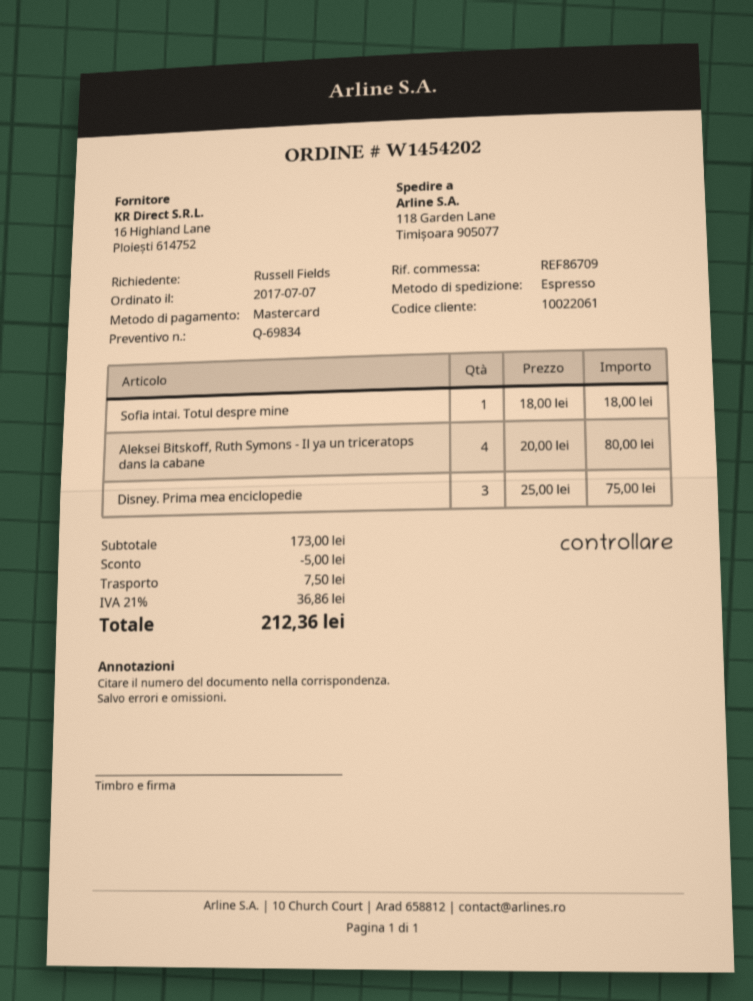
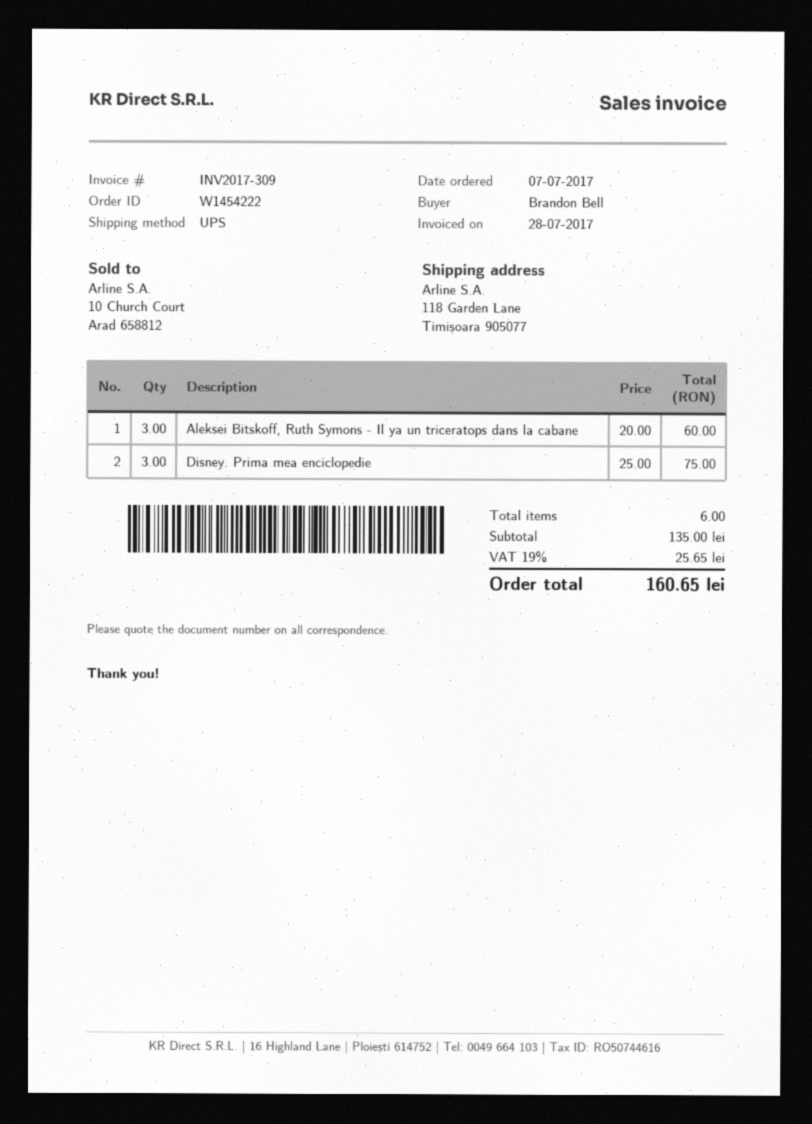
order number: W1454202 -> W1454222
ordered by: Russell Fields -> Brandon Bell
shipping method: express -> UPS
Sofia intai. Totul despre mine: 1 x 18.00 = 18.00 -> none
Aleksei Bitskoff, Ruth Symons - Il ya un triceratops dans la cabane: 4 x 20.00 = 80.00 -> 3 x 20.00 = 60.00
subtotal: 173.00 -> 135.00
discount: 5.00 -> none
shipping: 7.50 -> none
tax: 21% = 36.86 -> 19% = 25.65
total: 212.36 -> 160.65

